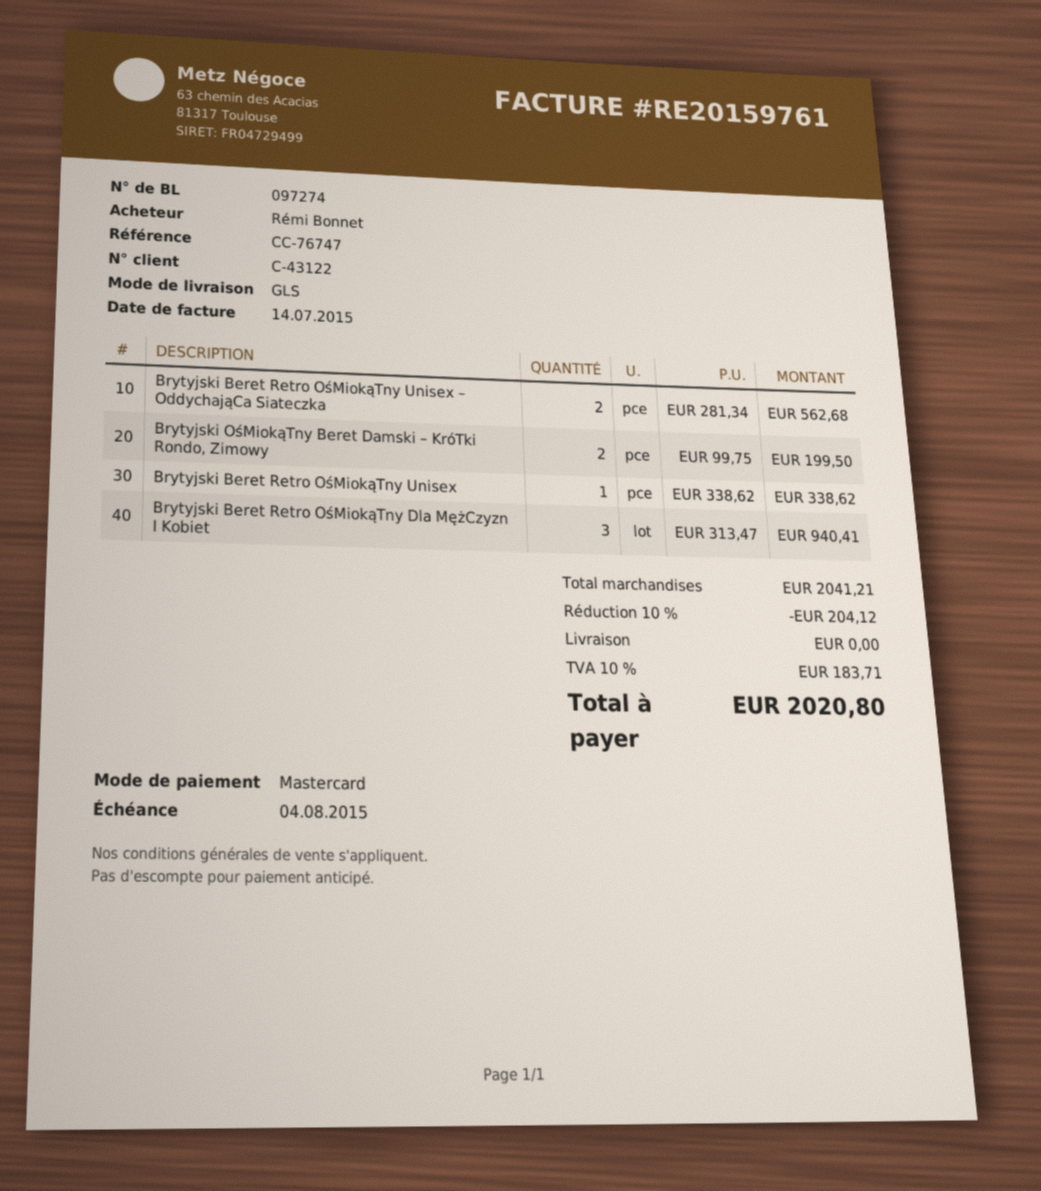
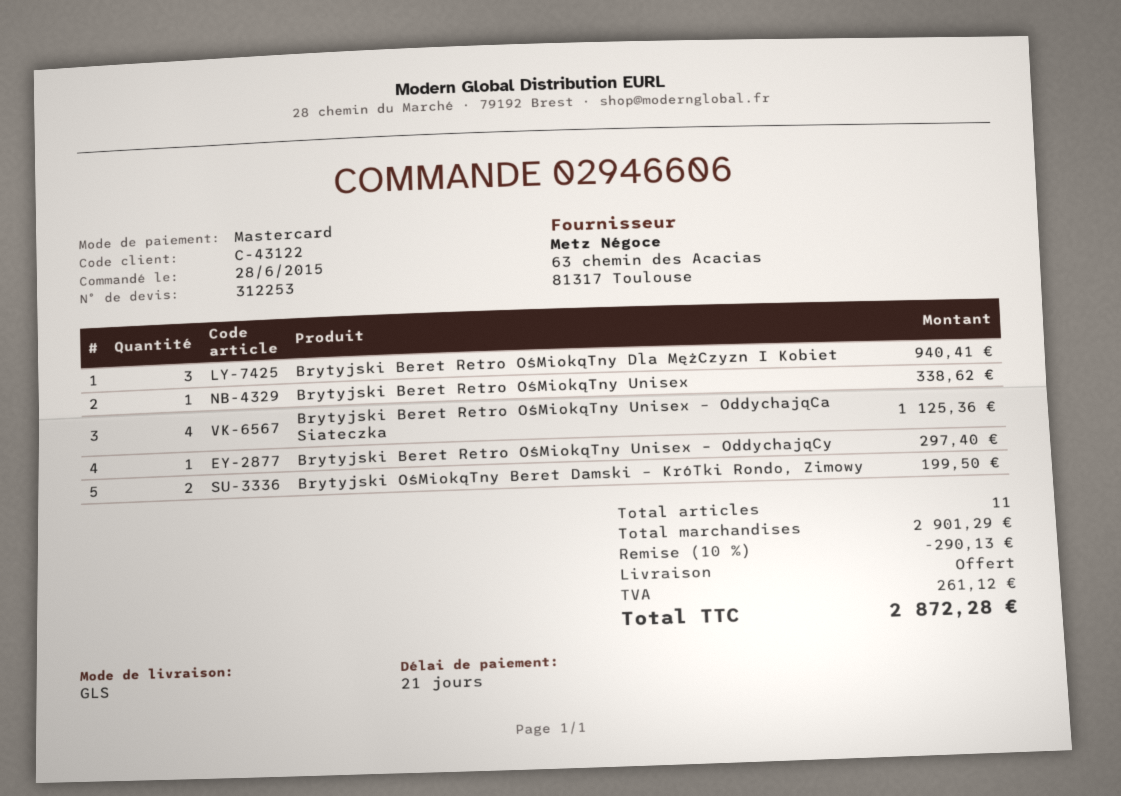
Brytyjski Beret Retro OśMiokąTny Unisex – OddychająCa Siateczka: 2 for 562.68 -> 4 for 1125.36
Brytyjski Beret Retro OśMiokąTny Unisex – OddychająCy: none -> 1 for 297.40
subtotal: 2041.21 -> 2901.29
discount: 10% = 204.12 -> 10% = 290.13
tax: 183.71 -> 261.12
total: 2020.80 -> 2872.28

